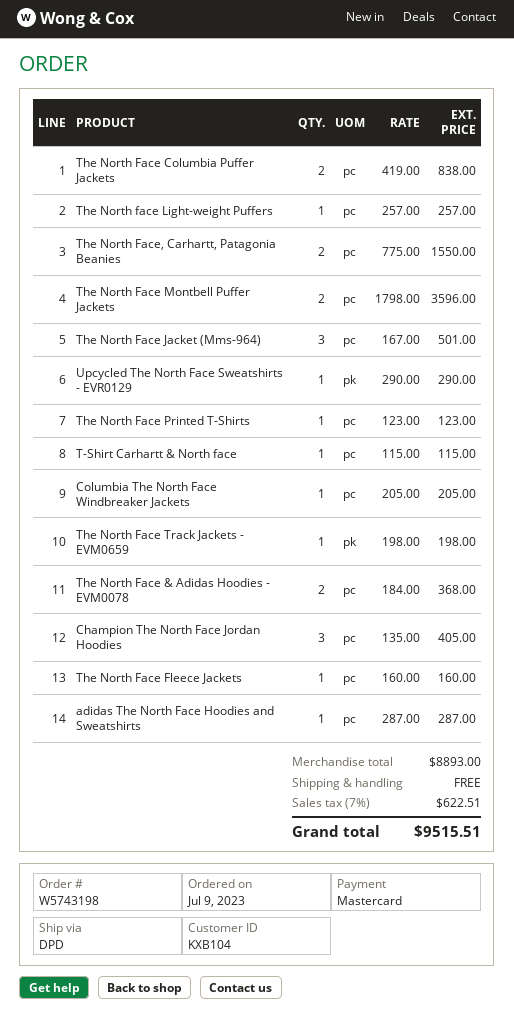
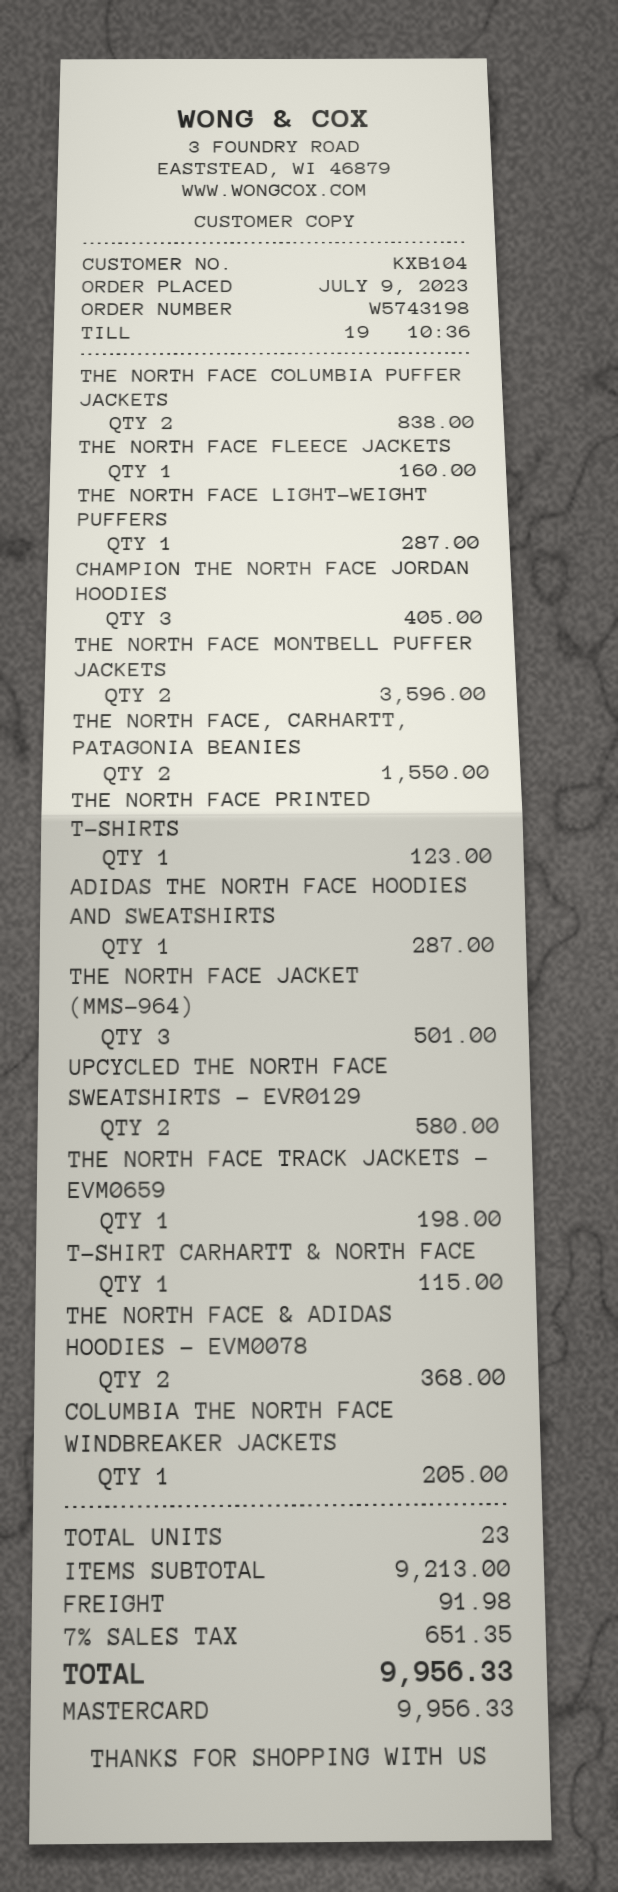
The North face Light-weight Puffers: 1 for 257.00 -> 1 for 287.00
Upcycled The North Face Sweatshirts - EVR0129: 1 for 290.00 -> 2 for 580.00
subtotal: 8893.00 -> 9213.00
shipping: 0.00 -> 91.98
tax: 7% = 622.51 -> 7% = 651.35
total: 9515.51 -> 9956.33

